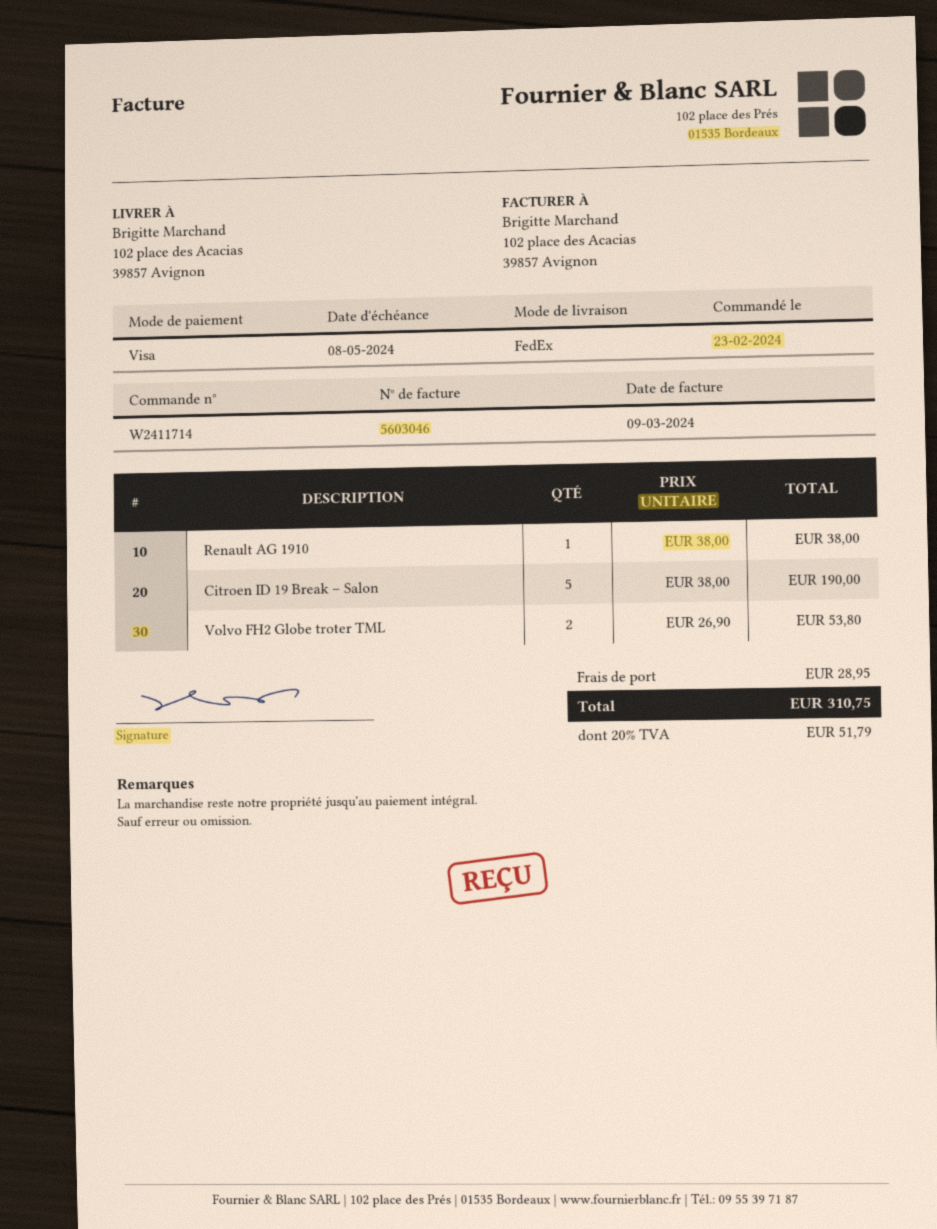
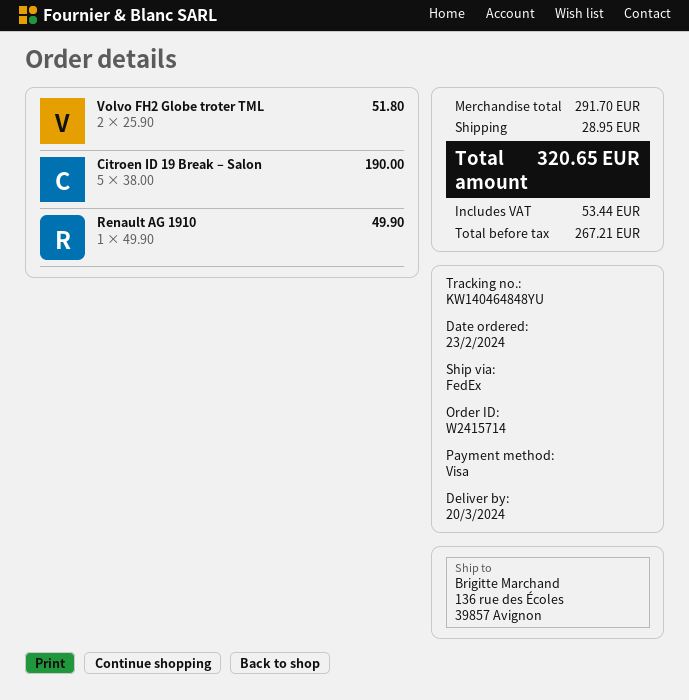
order number: W2411714 -> W2415714
ship to: 102 place des Acacias, 39857 Avignon -> 136 rue des Écoles, 39857 Avignon
Renault AG 1910: 1 x 38.00 = 38.00 -> 1 x 49.90 = 49.90
Volvo FH2 Globe troter TML: 2 x 26.90 = 53.80 -> 2 x 25.90 = 51.80
tax: 51.79 -> 53.44
total: 310.75 -> 320.65

